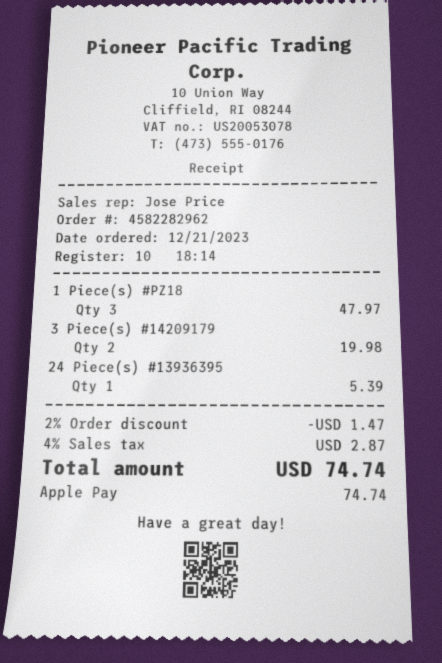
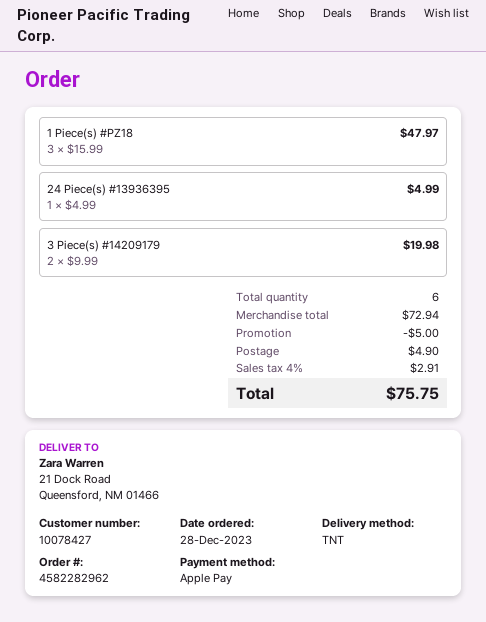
order date: 2023-12-21 -> 2023-12-28
24 Piece(s) #13936395: 1 for 5.39 -> 1 for 4.99
discount: 1.47 -> 5.00
shipping: none -> 4.90
tax: 4% = 2.87 -> 4% = 2.91
total: 74.74 -> 75.75

